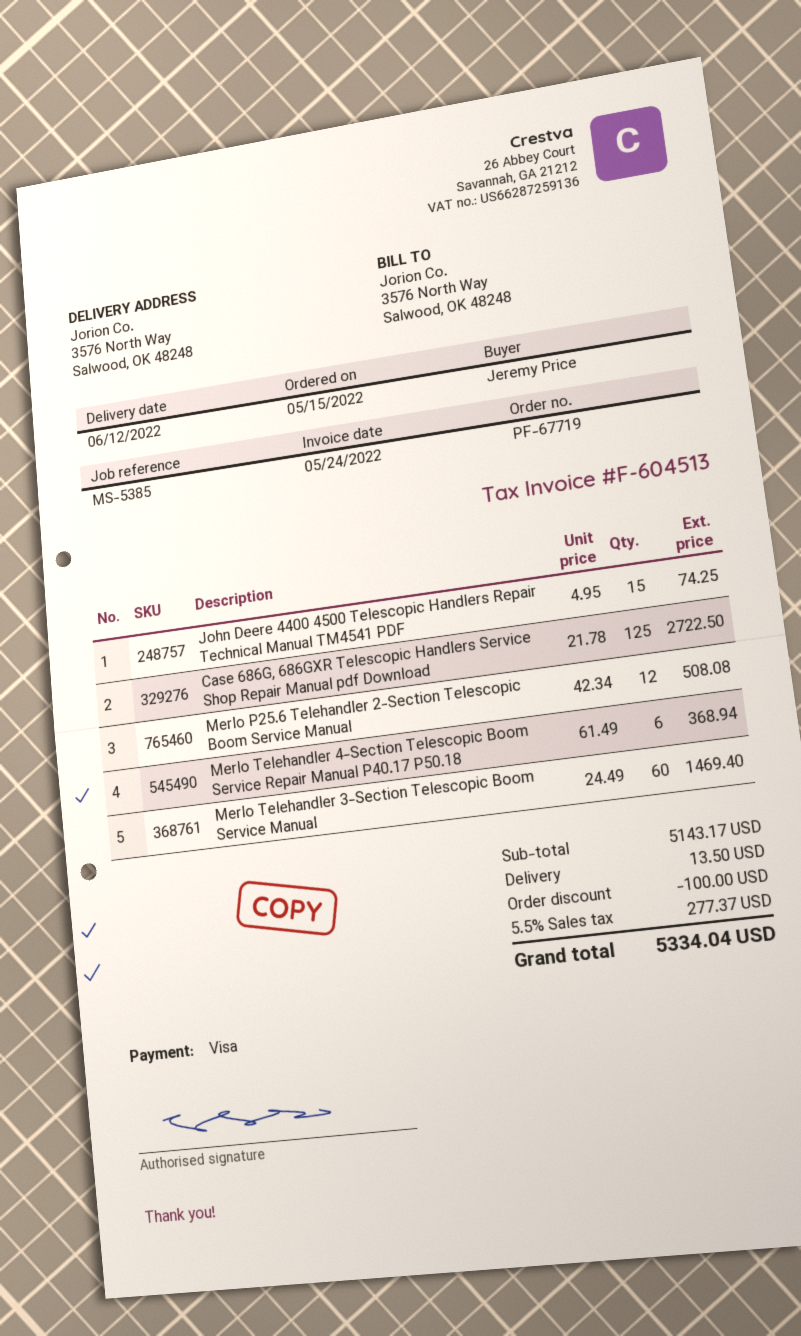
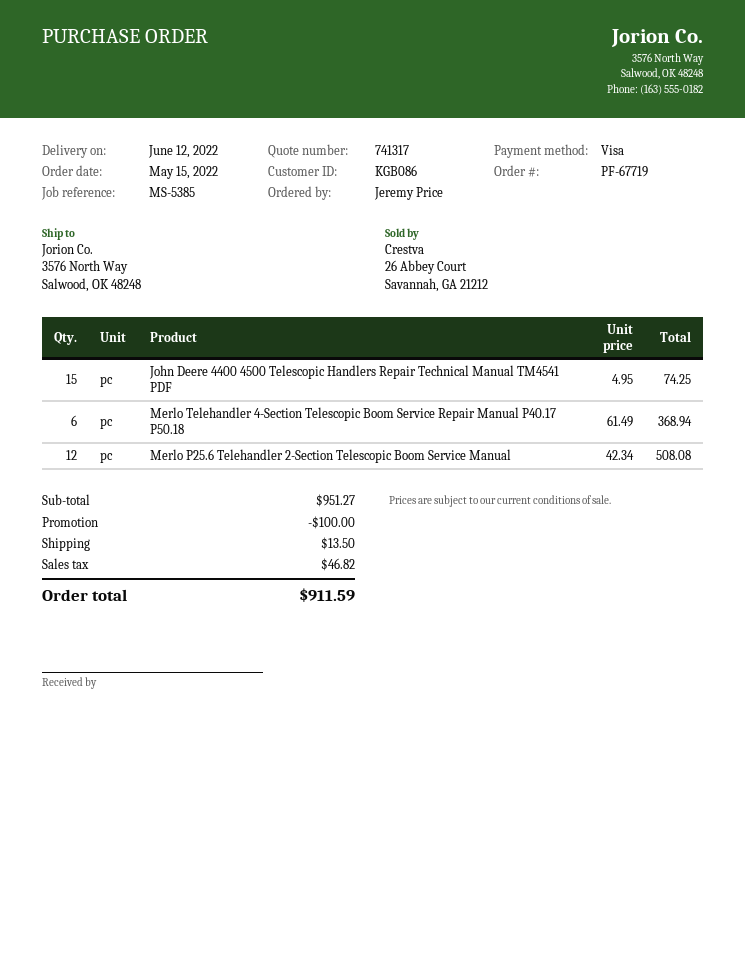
Case 686G, 686GXR Telescopic Handlers Service Shop Repair Manual pdf Download: 125 x 21.78 = 2722.50 -> none
Merlo Telehandler 3-Section Telescopic Boom Service Manual: 60 x 24.49 = 1469.40 -> none
subtotal: 5143.17 -> 951.27
tax: 277.37 -> 46.82
total: 5334.04 -> 911.59

